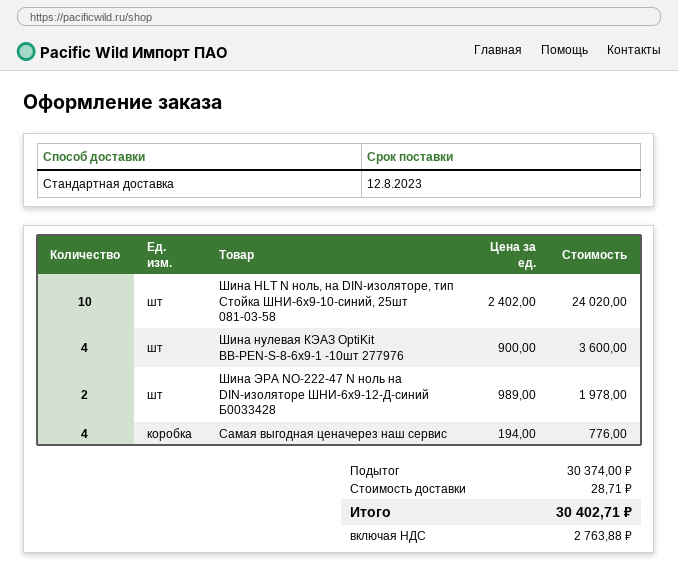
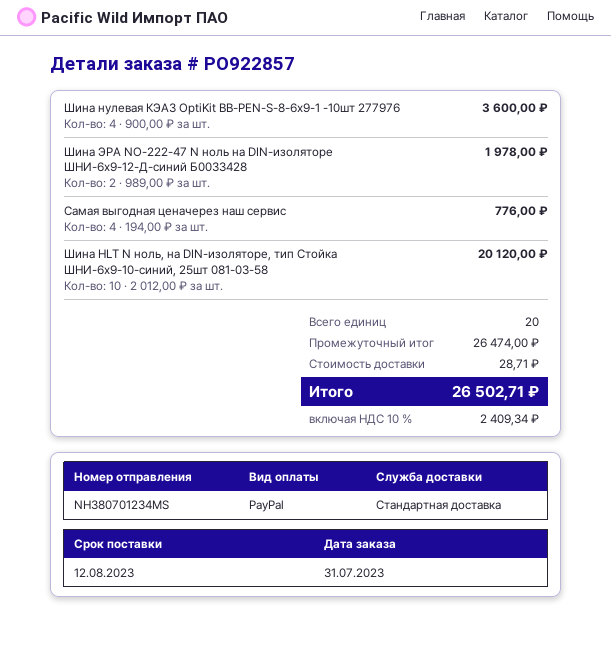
Шина HLT N ноль, на DIN-изоляторе, тип Стойка ШНИ-6x9-10-синий, 25шт 081-03-58: 10 x 2402.00 = 24020.00 -> 10 x 2012.00 = 20120.00
subtotal: 30374.00 -> 26474.00
tax: 2763.88 -> 2409.34
total: 30402.71 -> 26502.71

